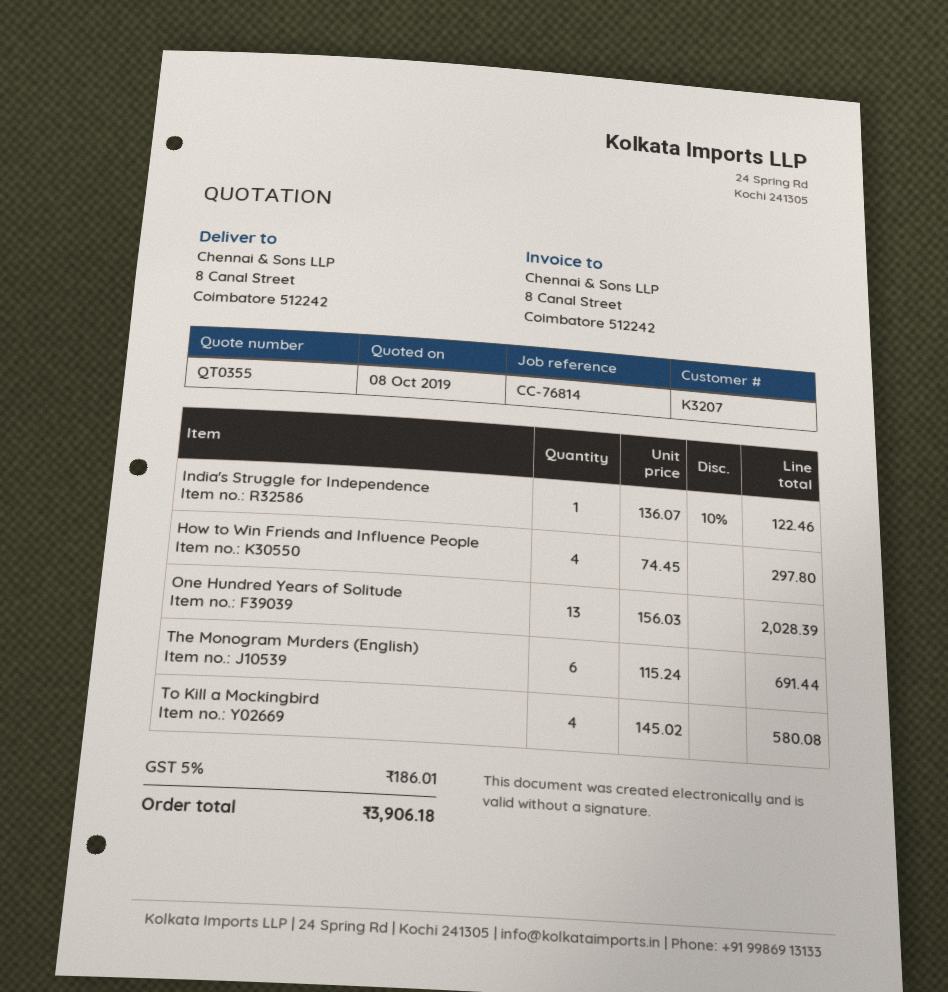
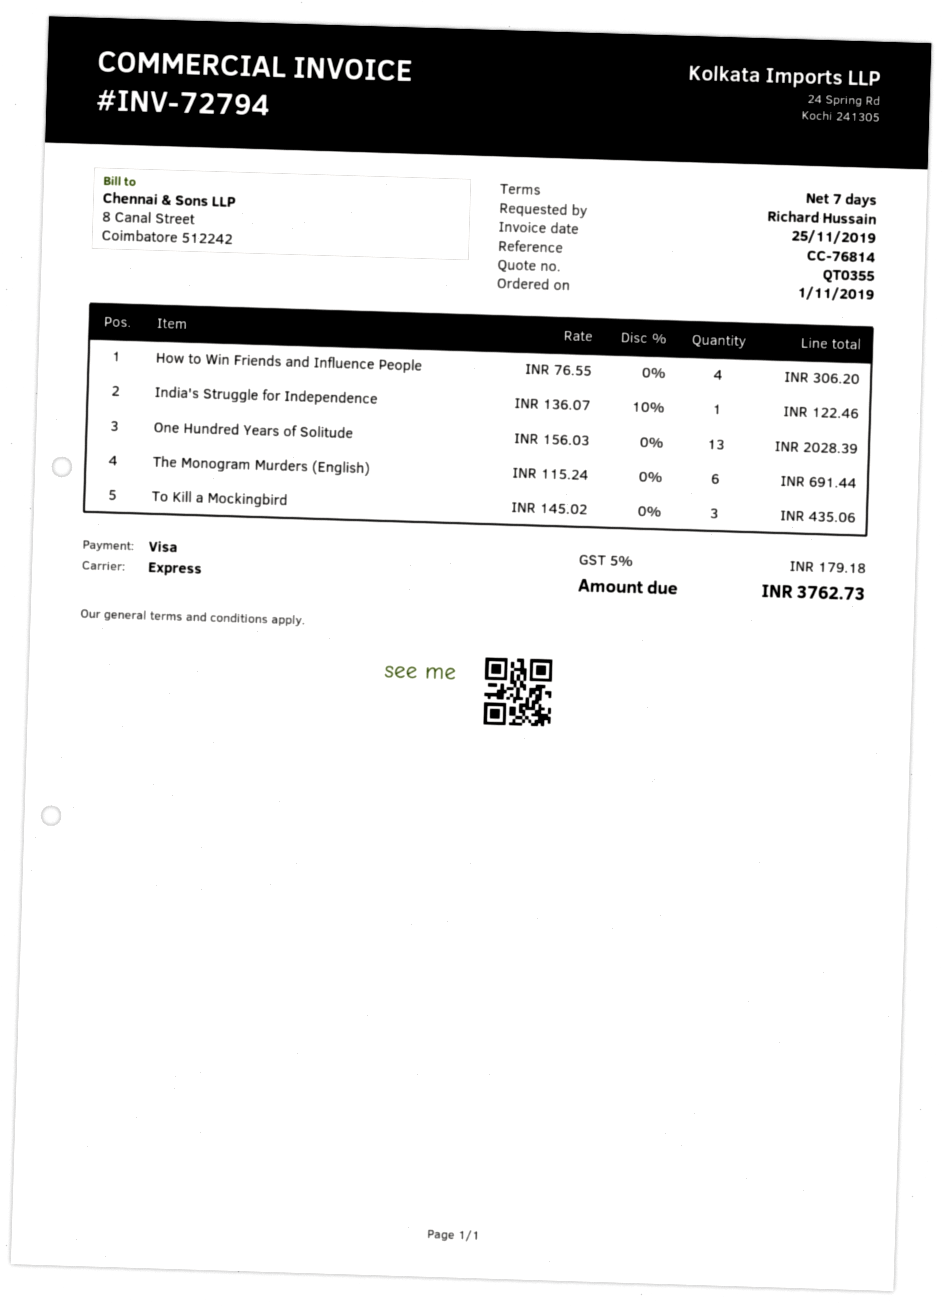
How to Win Friends and Influence People: 4 x 74.45 = 297.80 -> 4 x 76.55 = 306.20
To Kill a Mockingbird: 4 x 145.02 = 580.08 -> 3 x 145.02 = 435.06
tax: 5% = 186.01 -> 5% = 179.18
total: 3906.18 -> 3762.73

